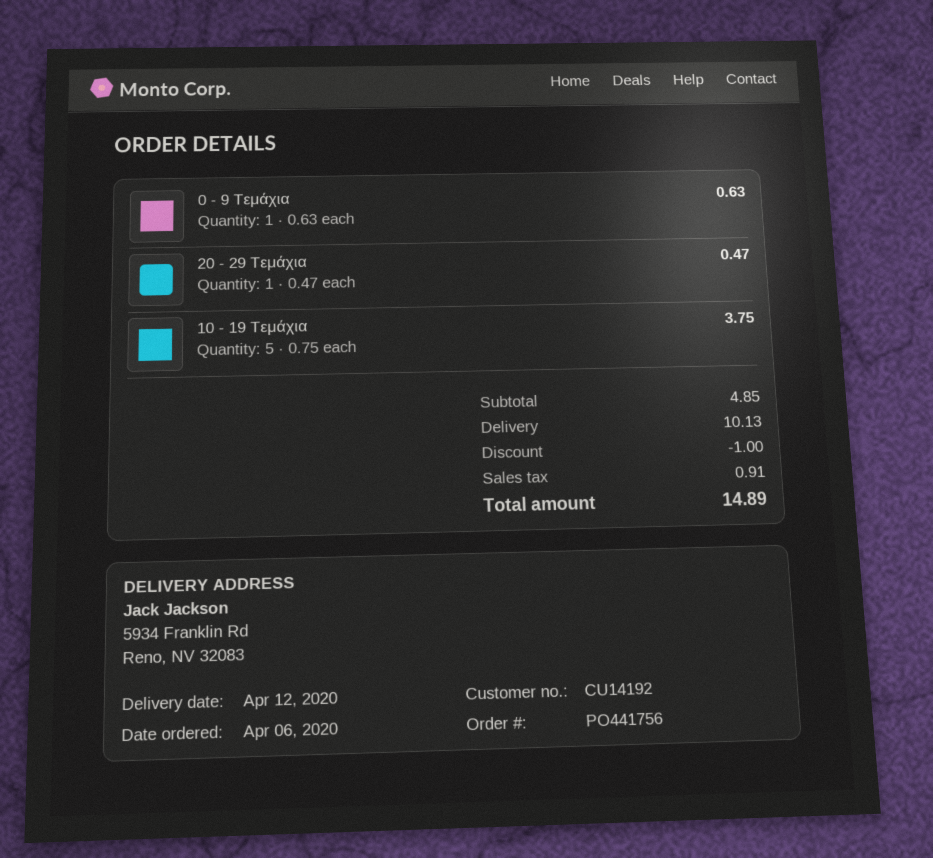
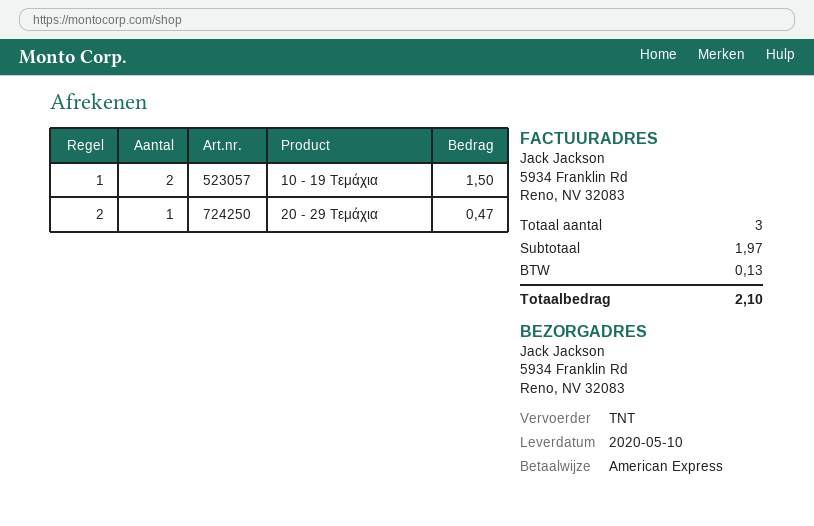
delivery date: 2020-04-12 -> 2020-05-10
0 - 9 Τεμάχια: 1 for 0.63 -> none
10 - 19 Τεμάχια: 5 for 3.75 -> 2 for 1.50
subtotal: 4.85 -> 1.97
discount: 1.00 -> none
shipping: 10.13 -> none
tax: 0.91 -> 0.13
total: 14.89 -> 2.10

